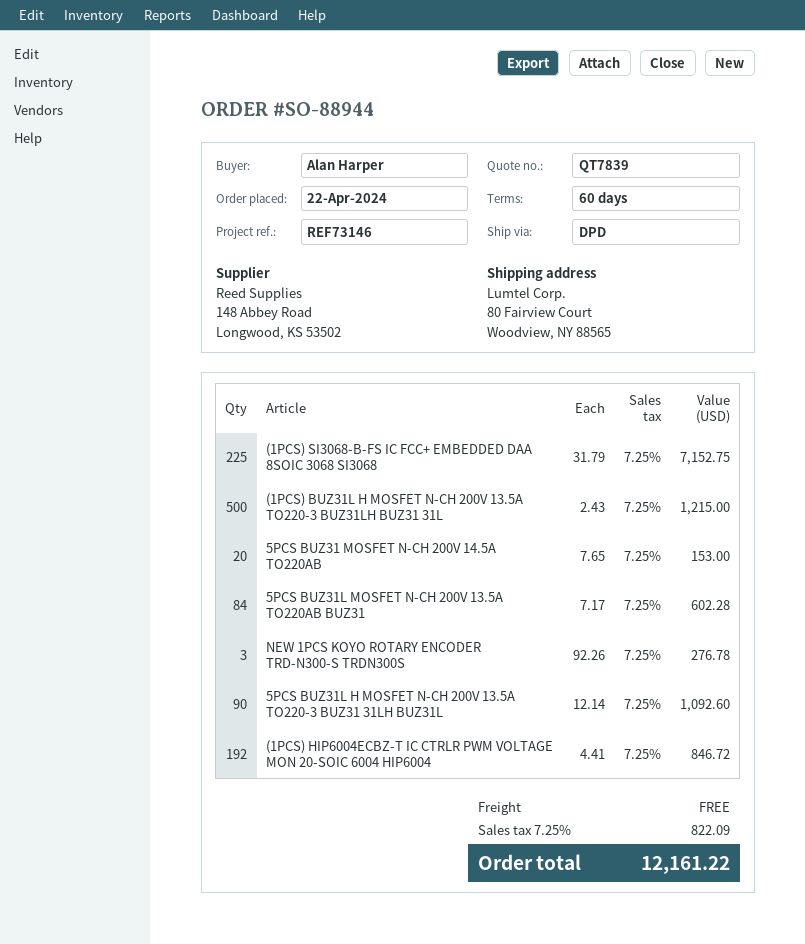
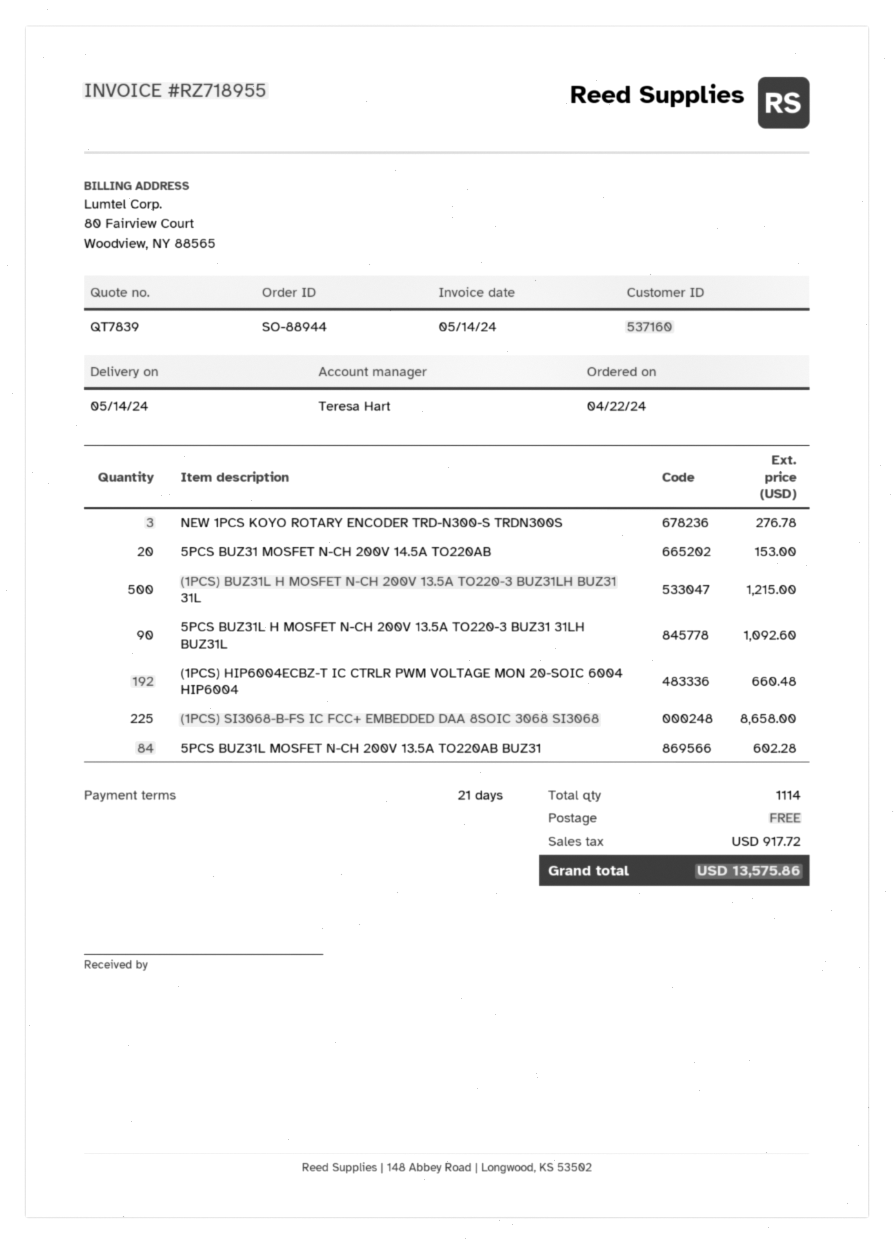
payment terms: 60 days -> 21 days
(1PCS) SI3068-B-FS IC FCC+ EMBEDDED DAA 8SOIC 3068 SI3068: 225 for 7152.75 -> 225 for 8658.00
(1PCS) HIP6004ECBZ-T IC CTRLR PWM VOLTAGE MON 20-SOIC 6004 HIP6004: 192 for 846.72 -> 192 for 660.48
tax: 822.09 -> 917.72
total: 12161.22 -> 13575.86

